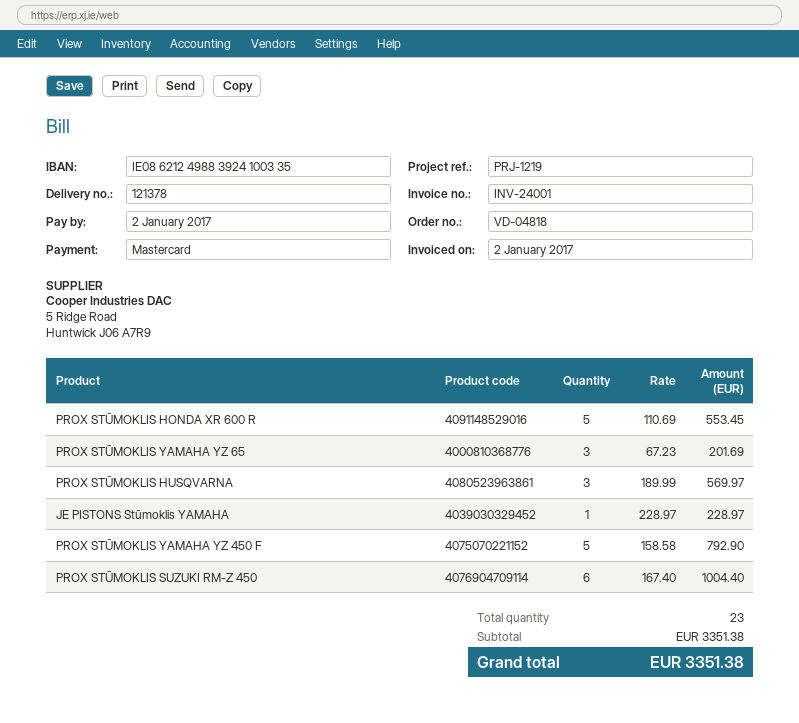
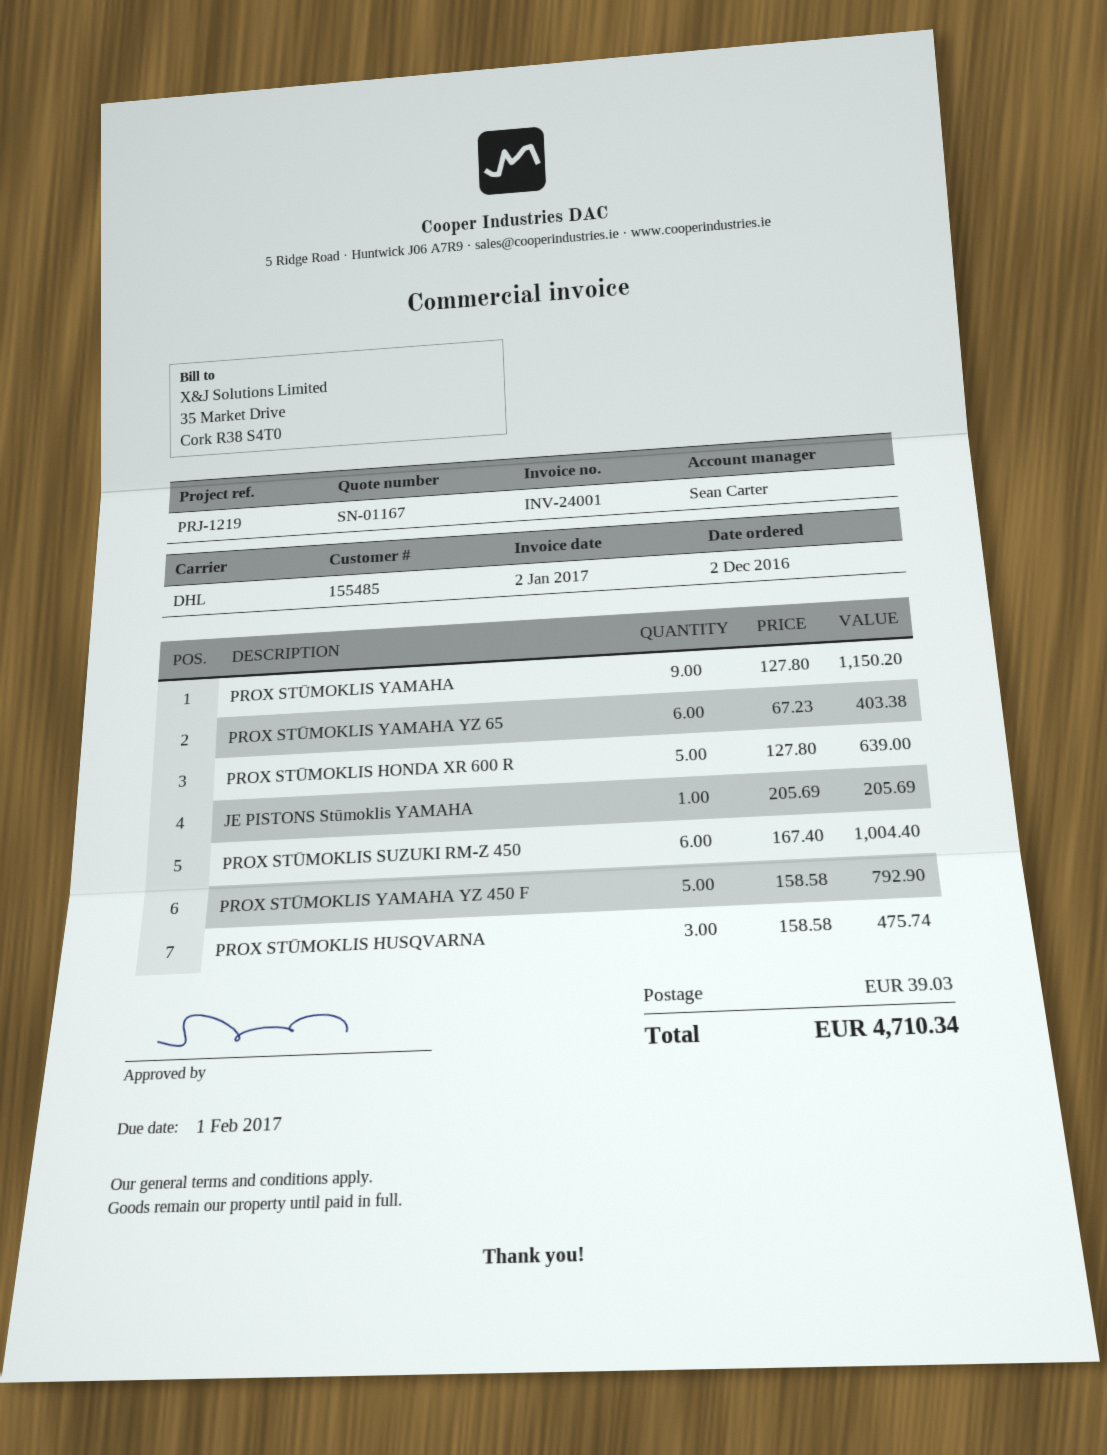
due date: 2017-01-02 -> 2017-02-01
PROX STŪMOKLIS HONDA XR 600 R: 5 x 110.69 = 553.45 -> 5 x 127.80 = 639.00
PROX STŪMOKLIS YAMAHA YZ 65: 3 x 67.23 = 201.69 -> 6 x 67.23 = 403.38
PROX STŪMOKLIS HUSQVARNA: 3 x 189.99 = 569.97 -> 3 x 158.58 = 475.74
JE PISTONS Stūmoklis YAMAHA: 1 x 228.97 = 228.97 -> 1 x 205.69 = 205.69
PROX STŪMOKLIS YAMAHA: none -> 9 x 127.80 = 1150.20
shipping: none -> 39.03
total: 3351.38 -> 4710.34

